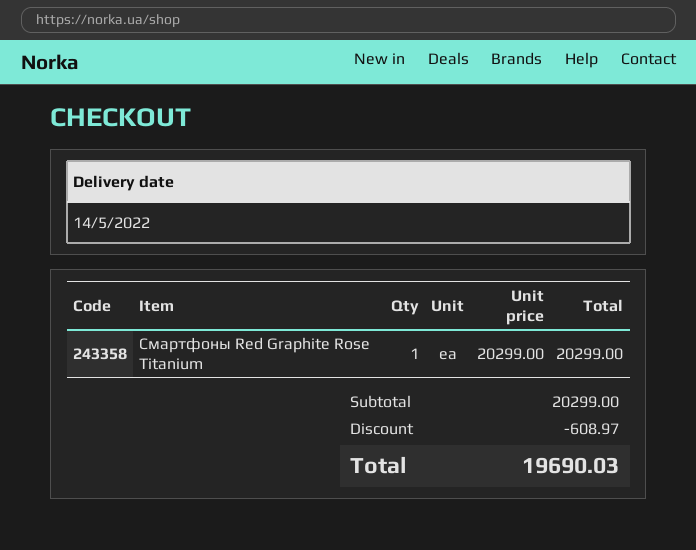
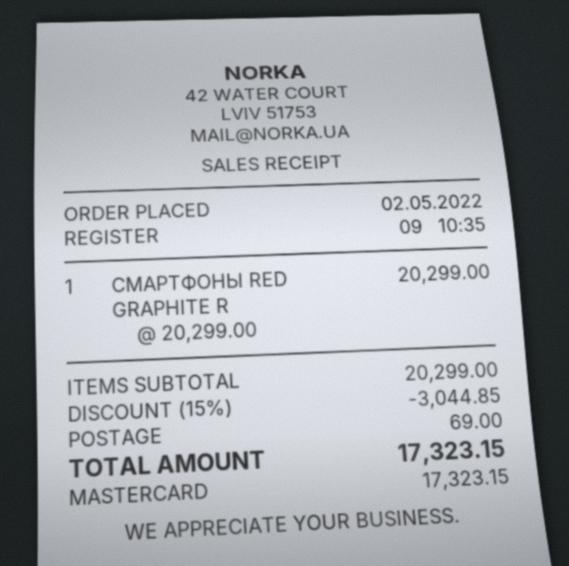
discount: 608.97 -> 3044.85
shipping: none -> 69.00
total: 19690.03 -> 17323.15

